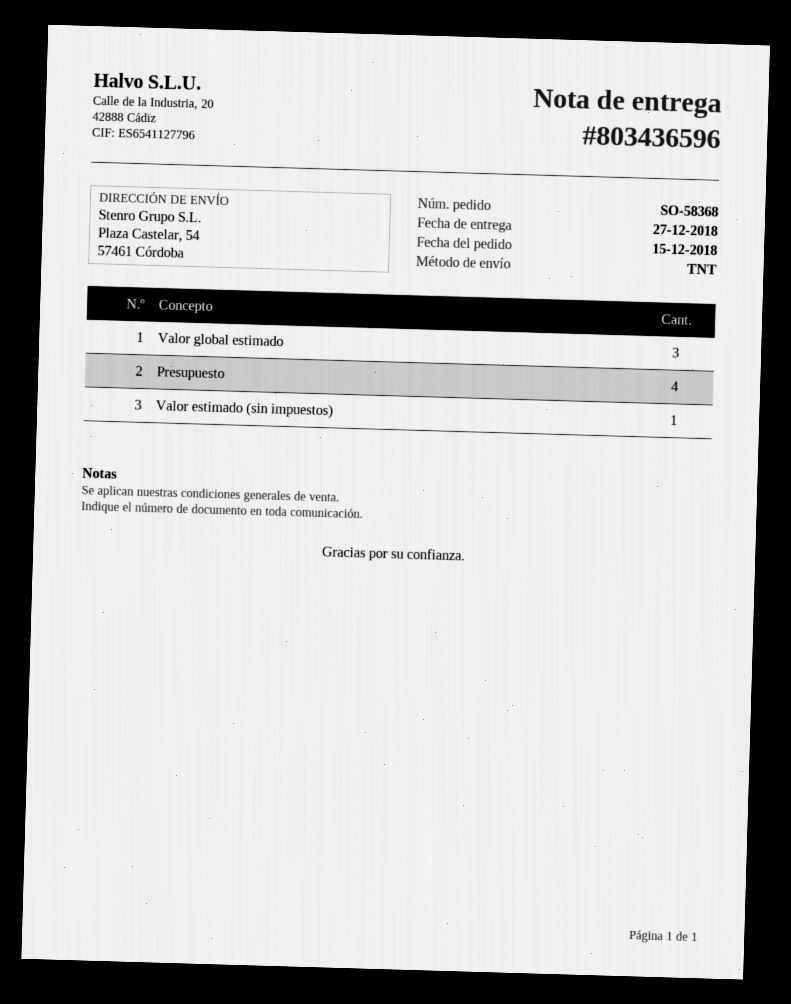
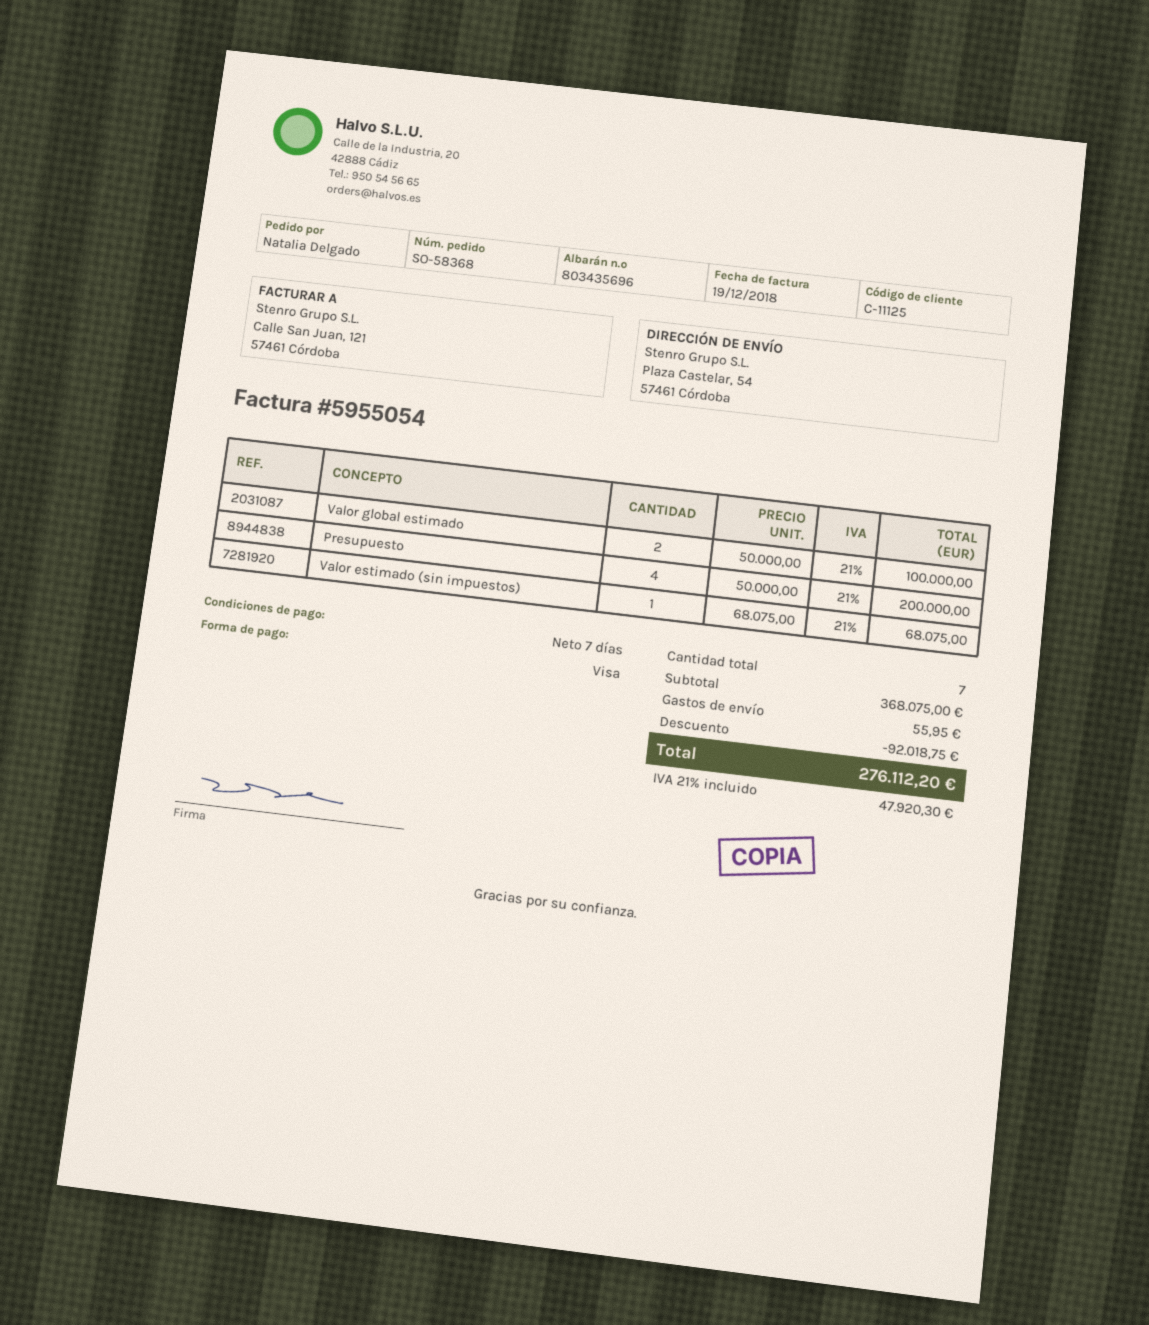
delivery note number: 803436596 -> 803435696
Valor global estimado: 3 -> 2

